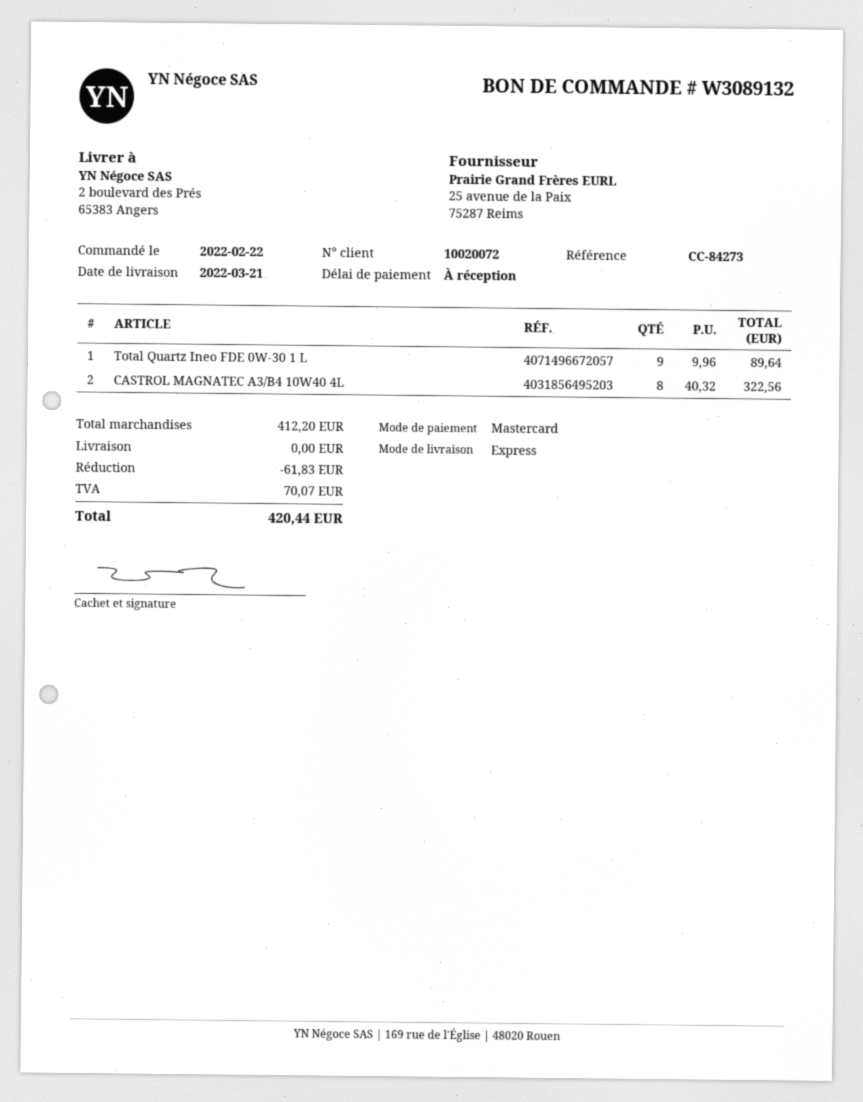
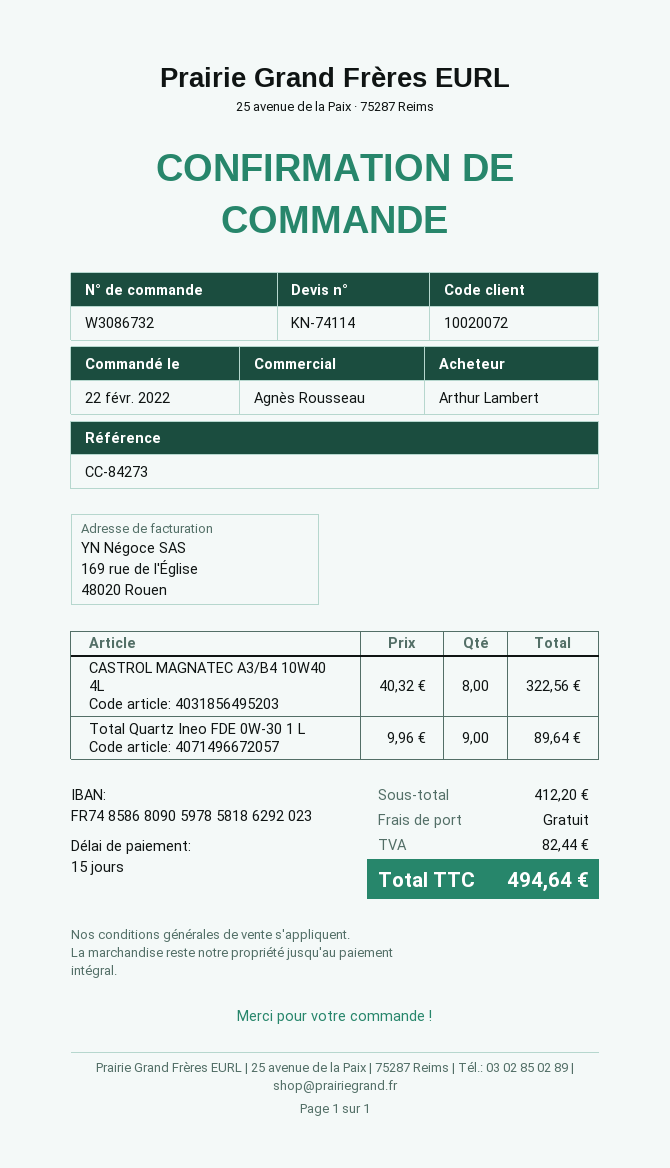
order number: W3089132 -> W3086732
payment terms: on receipt -> 15 days
discount: 61.83 -> none
tax: 70.07 -> 82.44
total: 420.44 -> 494.64

